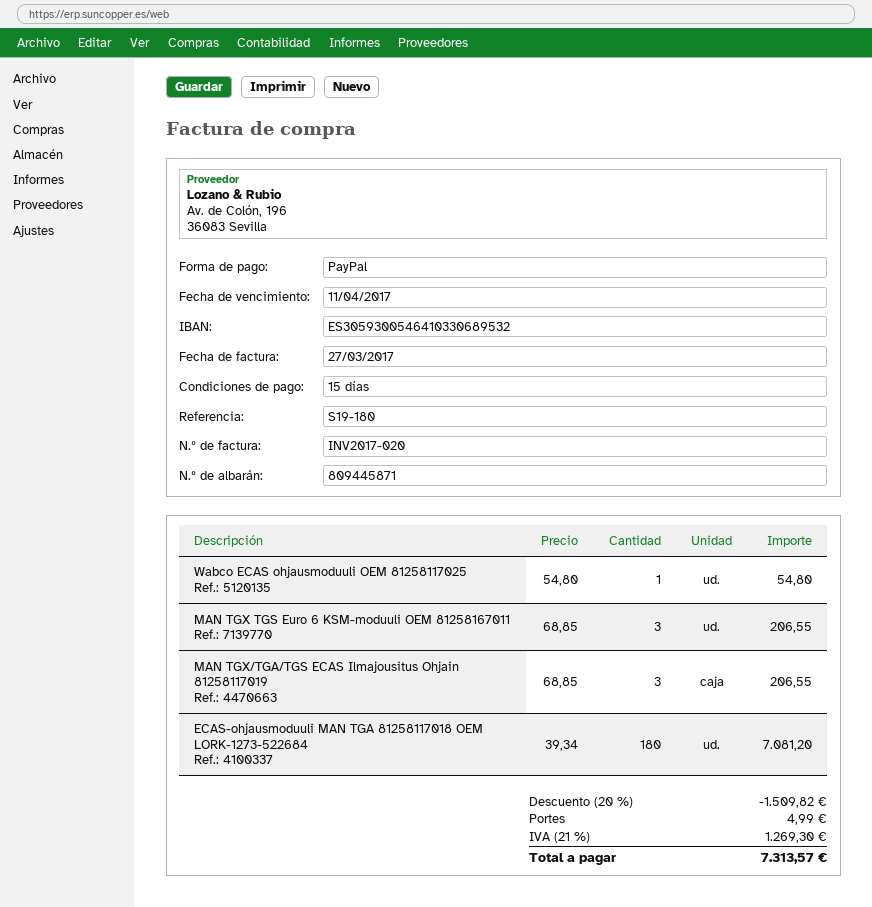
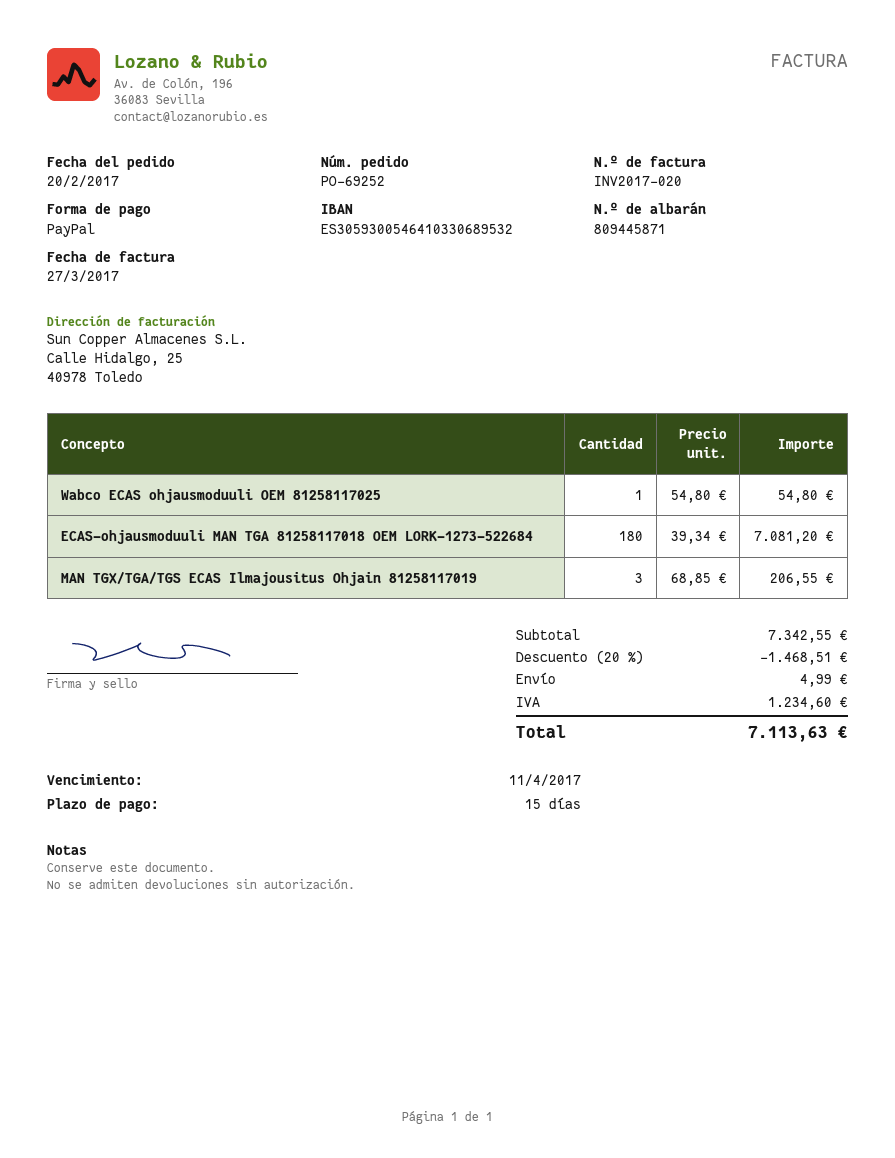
MAN TGX TGS Euro 6 KSM-moduuli OEM 81258167011: 3 x 68.85 = 206.55 -> none
discount: 20% = 1509.82 -> 20% = 1468.51
tax: 1269.30 -> 1234.60
total: 7313.57 -> 7113.63

